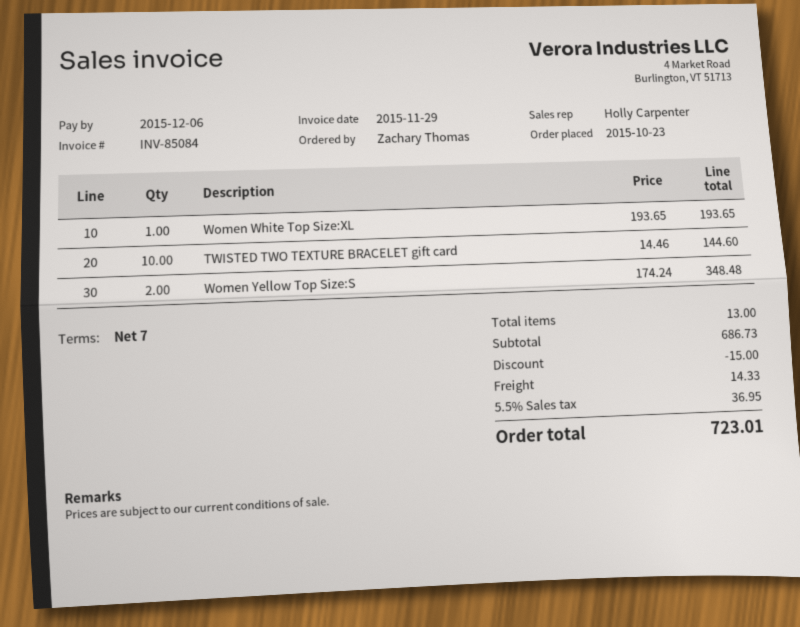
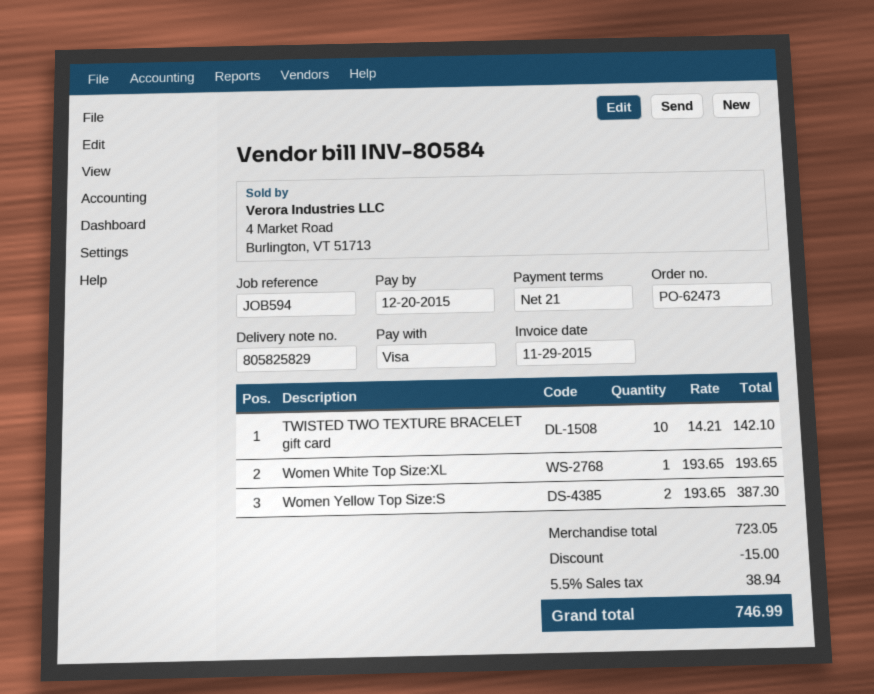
invoice number: INV-85084 -> INV-80584
payment terms: 7 days -> 21 days
due date: 2015-12-06 -> 2015-12-20
TWISTED TWO TEXTURE BRACELET gift card: 10 x 14.46 = 144.60 -> 10 x 14.21 = 142.10
Women Yellow Top Size:S: 2 x 174.24 = 348.48 -> 2 x 193.65 = 387.30
subtotal: 686.73 -> 723.05
shipping: 14.33 -> none
tax: 5.5% = 36.95 -> 5.5% = 38.94
total: 723.01 -> 746.99

